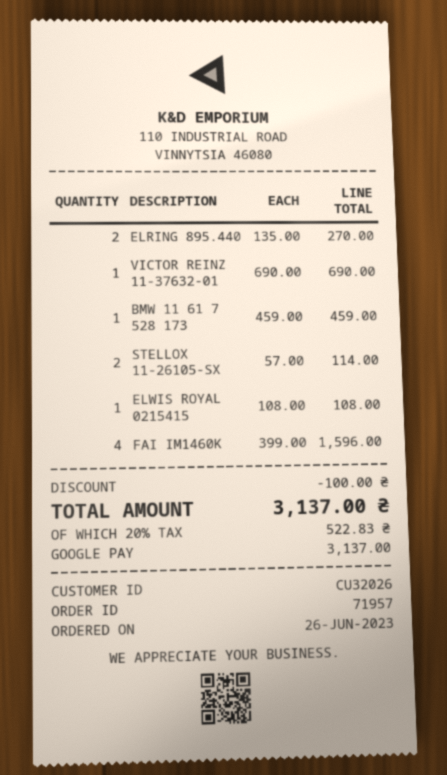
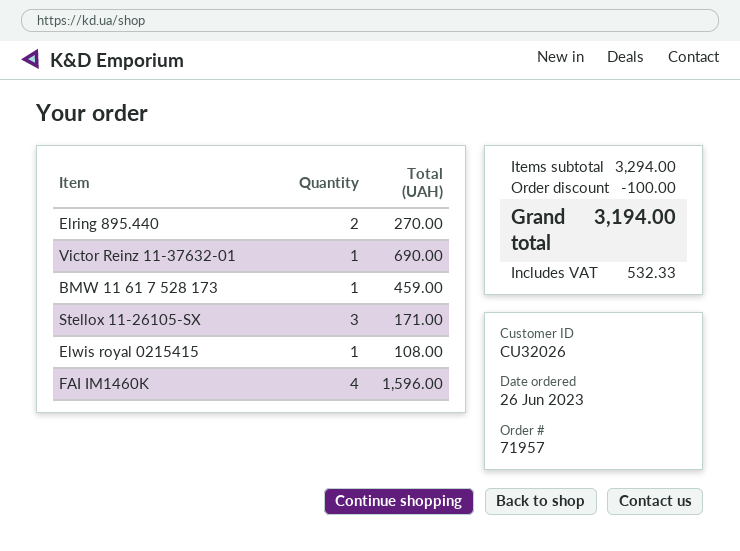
STELLOX 11-26105-SX: 2 for 114.00 -> 3 for 171.00
tax: 522.83 -> 532.33
total: 3137.00 -> 3194.00

